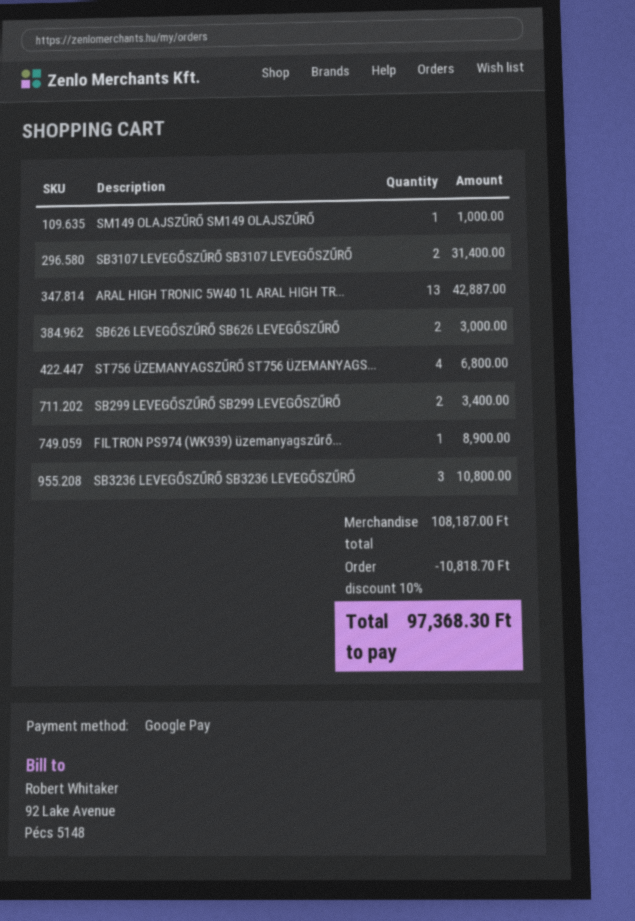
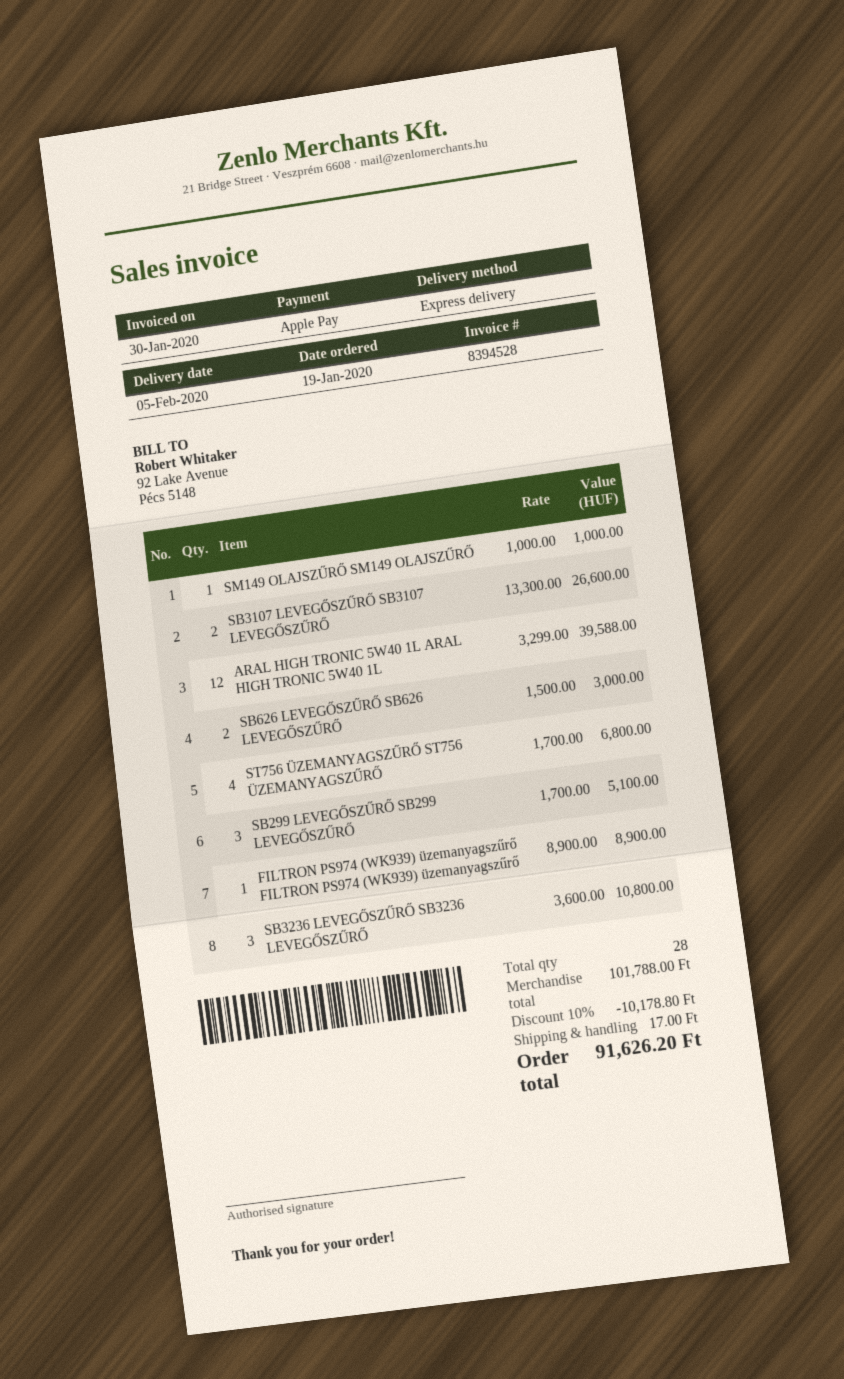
payment method: Google Pay -> Apple Pay
SB3107 LEVEGŐSZŰRŐ SB3107 LEVEGŐSZŰRŐ: 2 for 31400.00 -> 2 for 26600.00
ARAL HIGH TRONIC 5W40 1L ARAL HIGH TR...: 13 for 42887.00 -> 12 for 39588.00
SB299 LEVEGŐSZŰRŐ SB299 LEVEGŐSZŰRŐ: 2 for 3400.00 -> 3 for 5100.00
subtotal: 108187.00 -> 101788.00
discount: 10% = 10818.70 -> 10% = 10178.80
shipping: none -> 17.00
total: 97368.30 -> 91626.20

